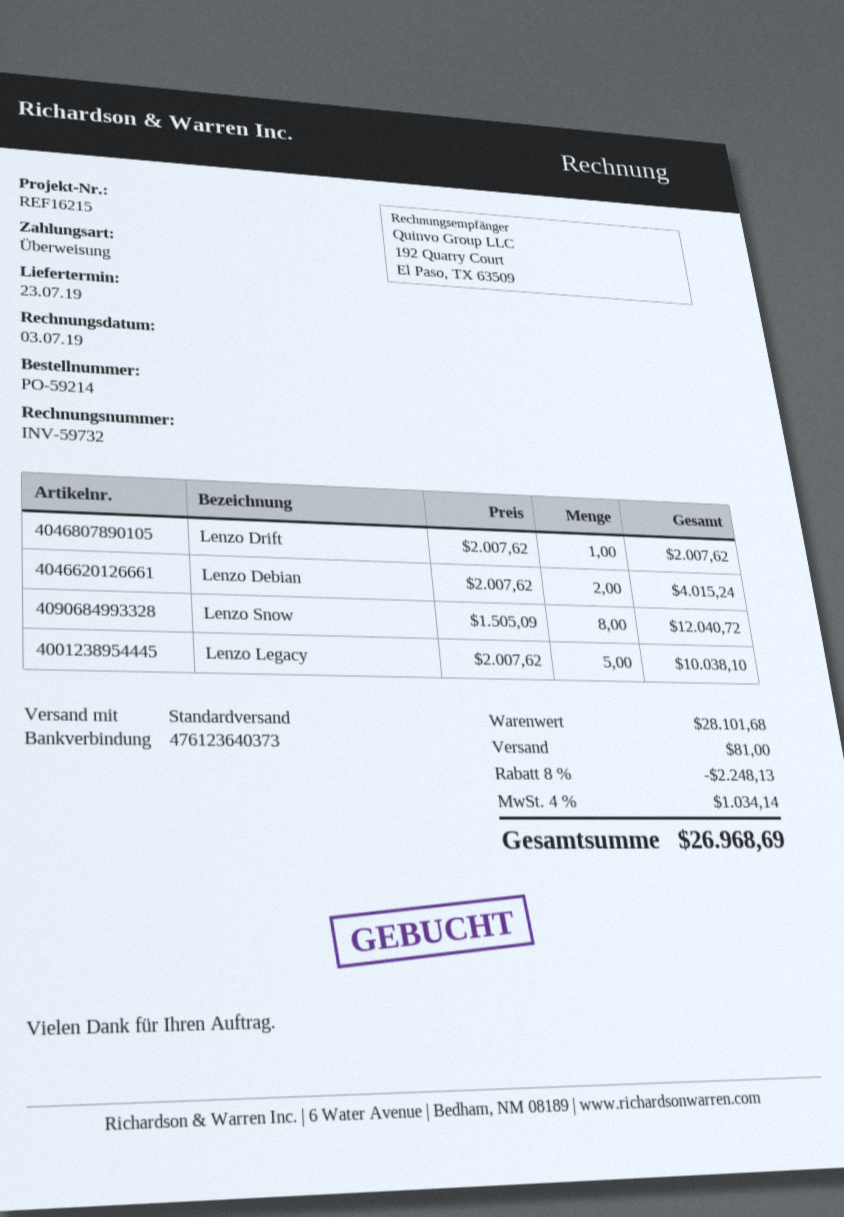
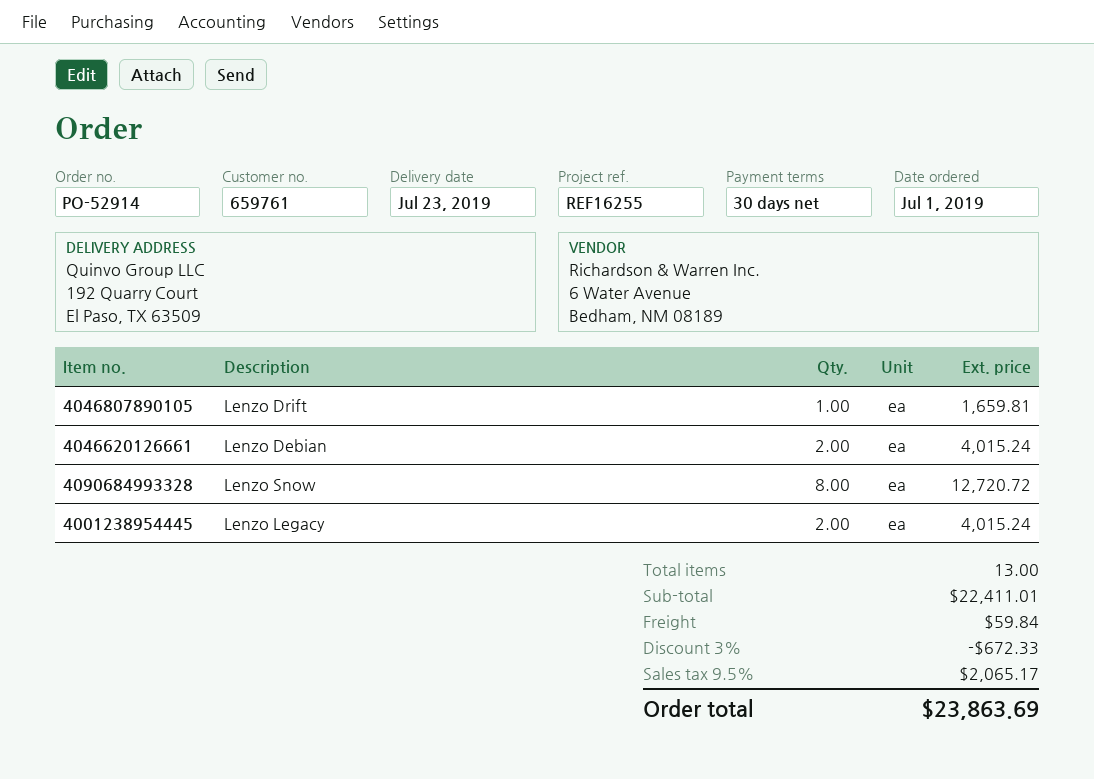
order number: PO-59214 -> PO-52914
reference: REF16215 -> REF16255
Lenzo Drift: 1 for 2007.62 -> 1 for 1659.81
Lenzo Snow: 8 for 12040.72 -> 8 for 12720.72
Lenzo Legacy: 5 for 10038.10 -> 2 for 4015.24
subtotal: 28101.68 -> 22411.01
discount: 8% = 2248.13 -> 3% = 672.33
shipping: 81.00 -> 59.84
tax: 4% = 1034.14 -> 9.5% = 2065.17
total: 26968.69 -> 23863.69

